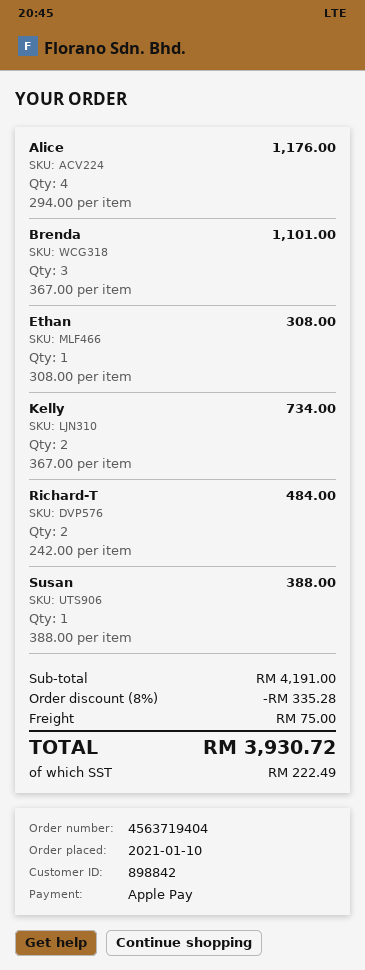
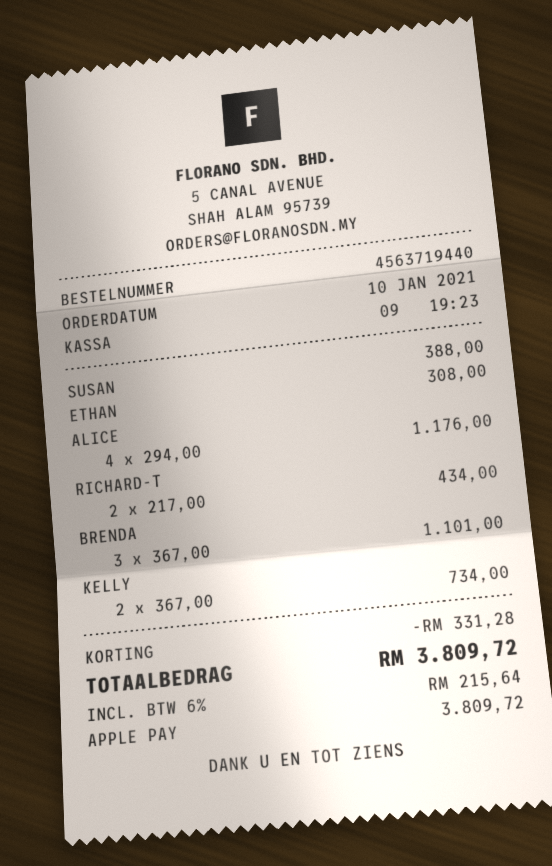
order number: 4563719404 -> 4563719440
Richard-T: 2 x 242.00 = 484.00 -> 2 x 217.00 = 434.00
discount: 335.28 -> 331.28
shipping: 75.00 -> none
tax: 222.49 -> 215.64
total: 3930.72 -> 3809.72

